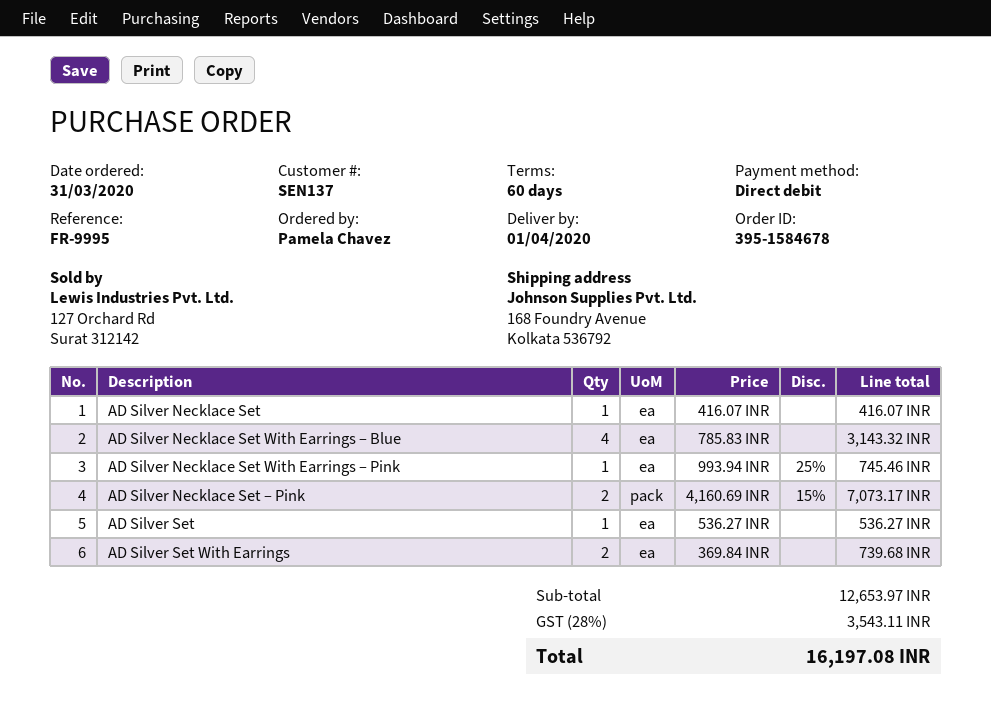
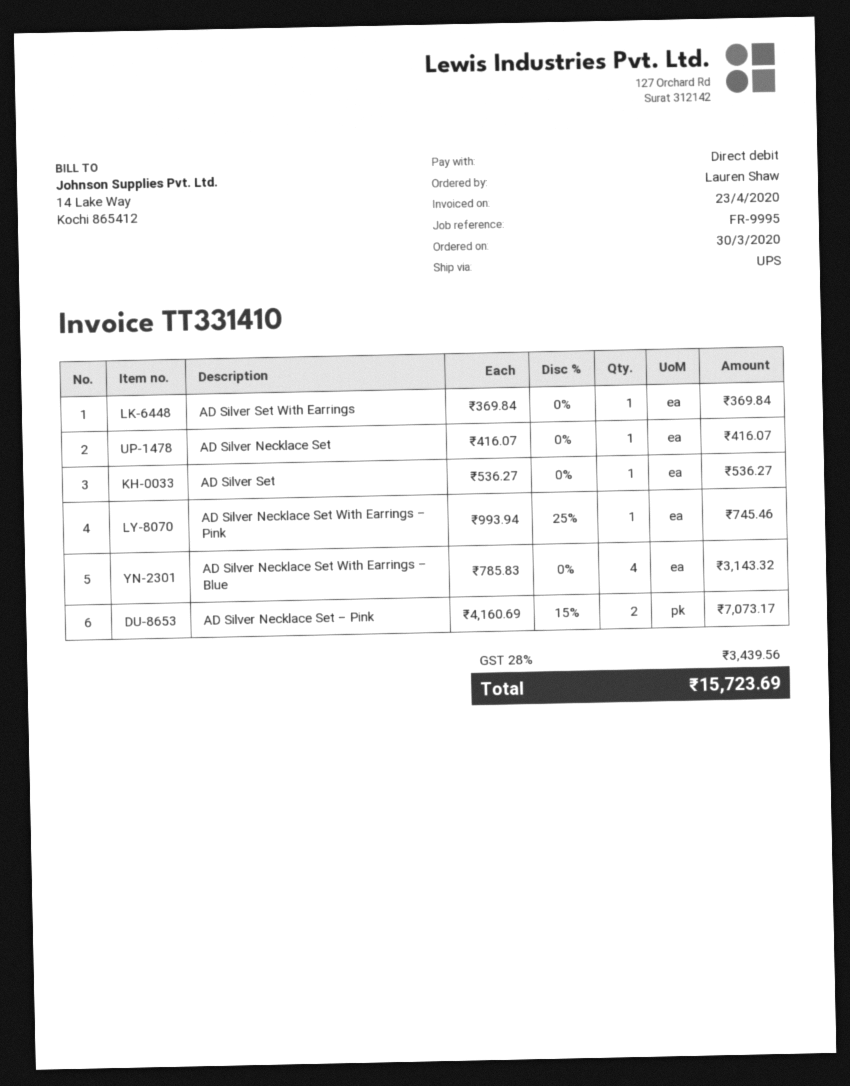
order date: 2020-03-31 -> 2020-03-30
ordered by: Pamela Chavez -> Lauren Shaw
AD Silver Set With Earrings: 2 x 369.84 = 739.68 -> 1 x 369.84 = 369.84
tax: 28% = 3543.11 -> 28% = 3439.56
total: 16197.08 -> 15723.69

